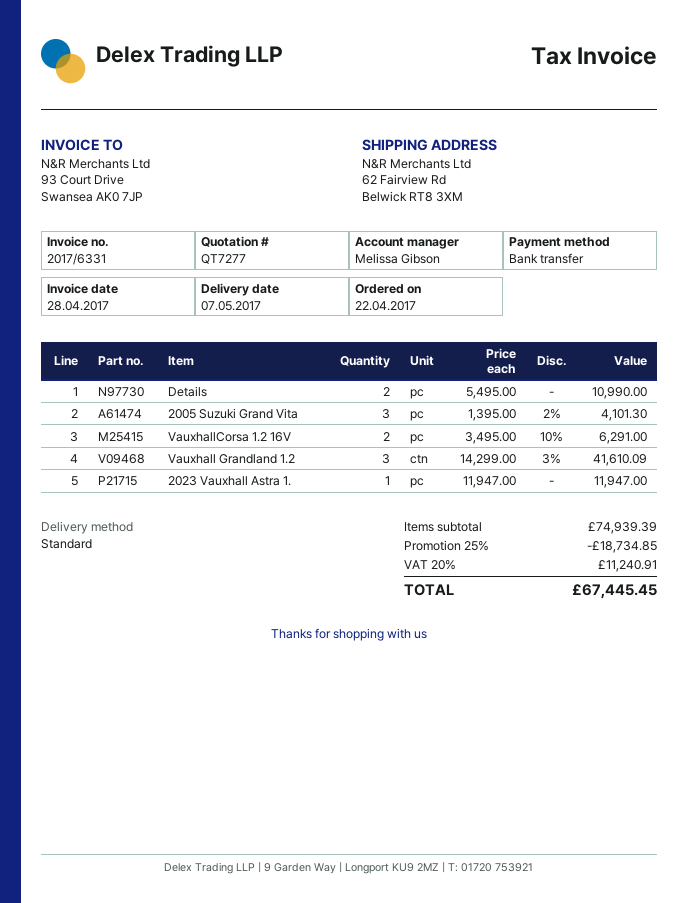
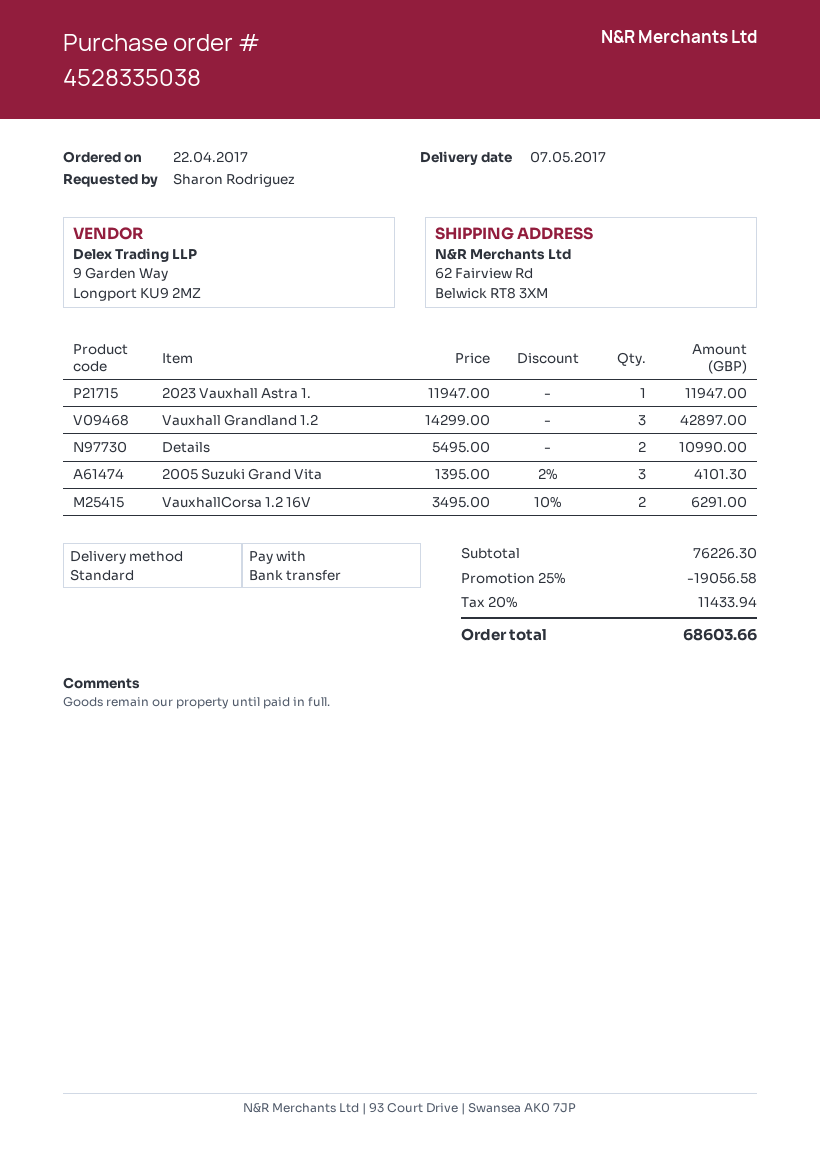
Vauxhall Grandland 1.2: 3 x 14299.00 - 3% = 41610.09 -> 3 x 14299.00 = 42897.00
subtotal: 74939.39 -> 76226.30
discount: 25% = 18734.85 -> 25% = 19056.58
tax: 20% = 11240.91 -> 20% = 11433.94
total: 67445.45 -> 68603.66

